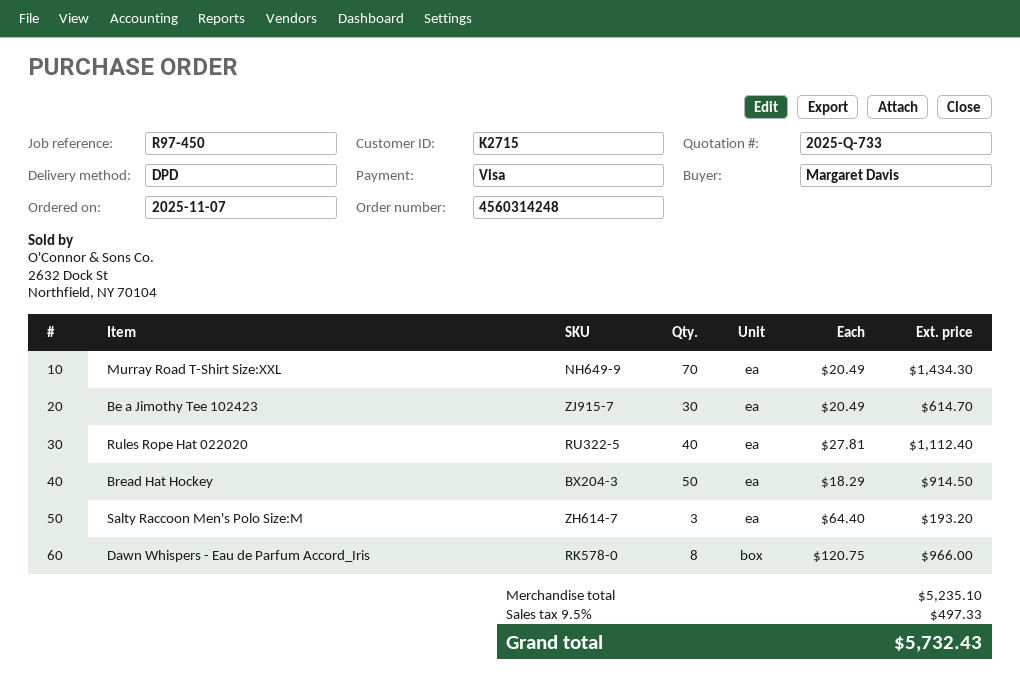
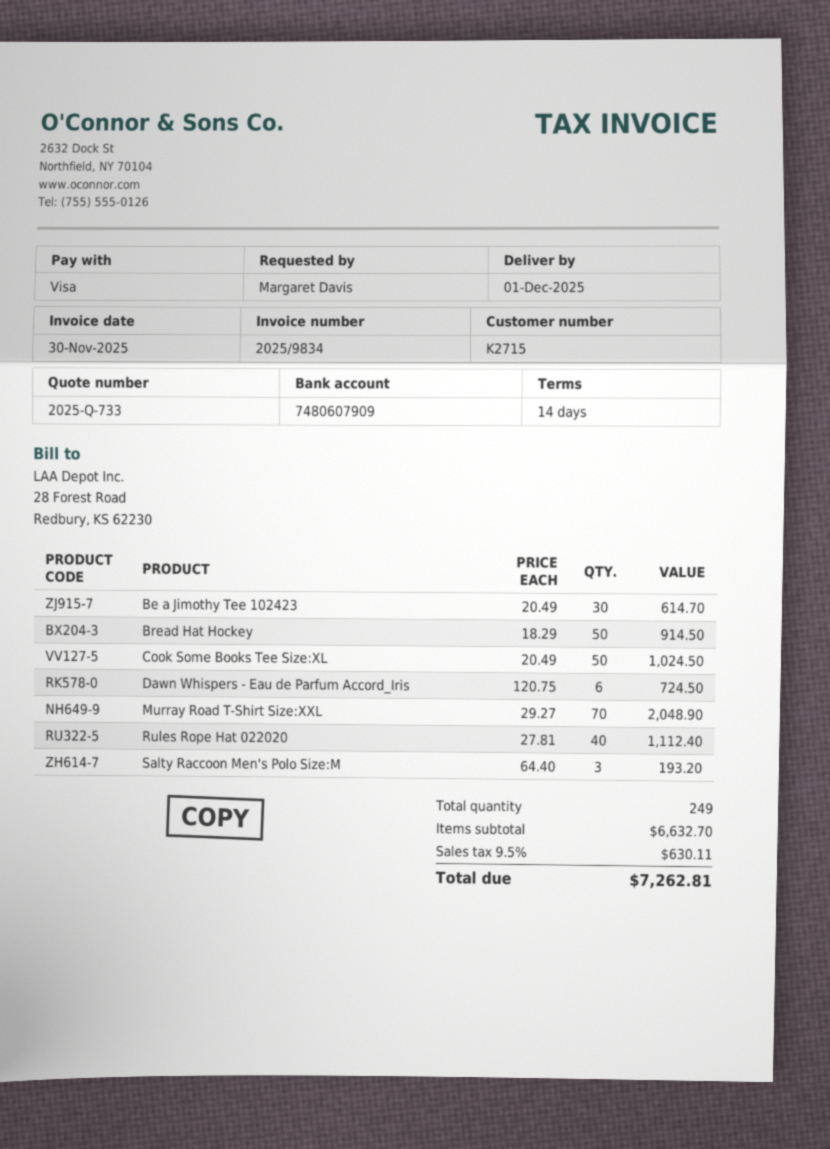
Murray Road T-Shirt Size:XXL: 70 x 20.49 = 1434.30 -> 70 x 29.27 = 2048.90
Dawn Whispers - Eau de Parfum Accord_Iris: 8 x 120.75 = 966.00 -> 6 x 120.75 = 724.50
Cook Some Books Tee Size:XL: none -> 50 x 20.49 = 1024.50
subtotal: 5235.10 -> 6632.70
tax: 9.5% = 497.33 -> 9.5% = 630.11
total: 5732.43 -> 7262.81

